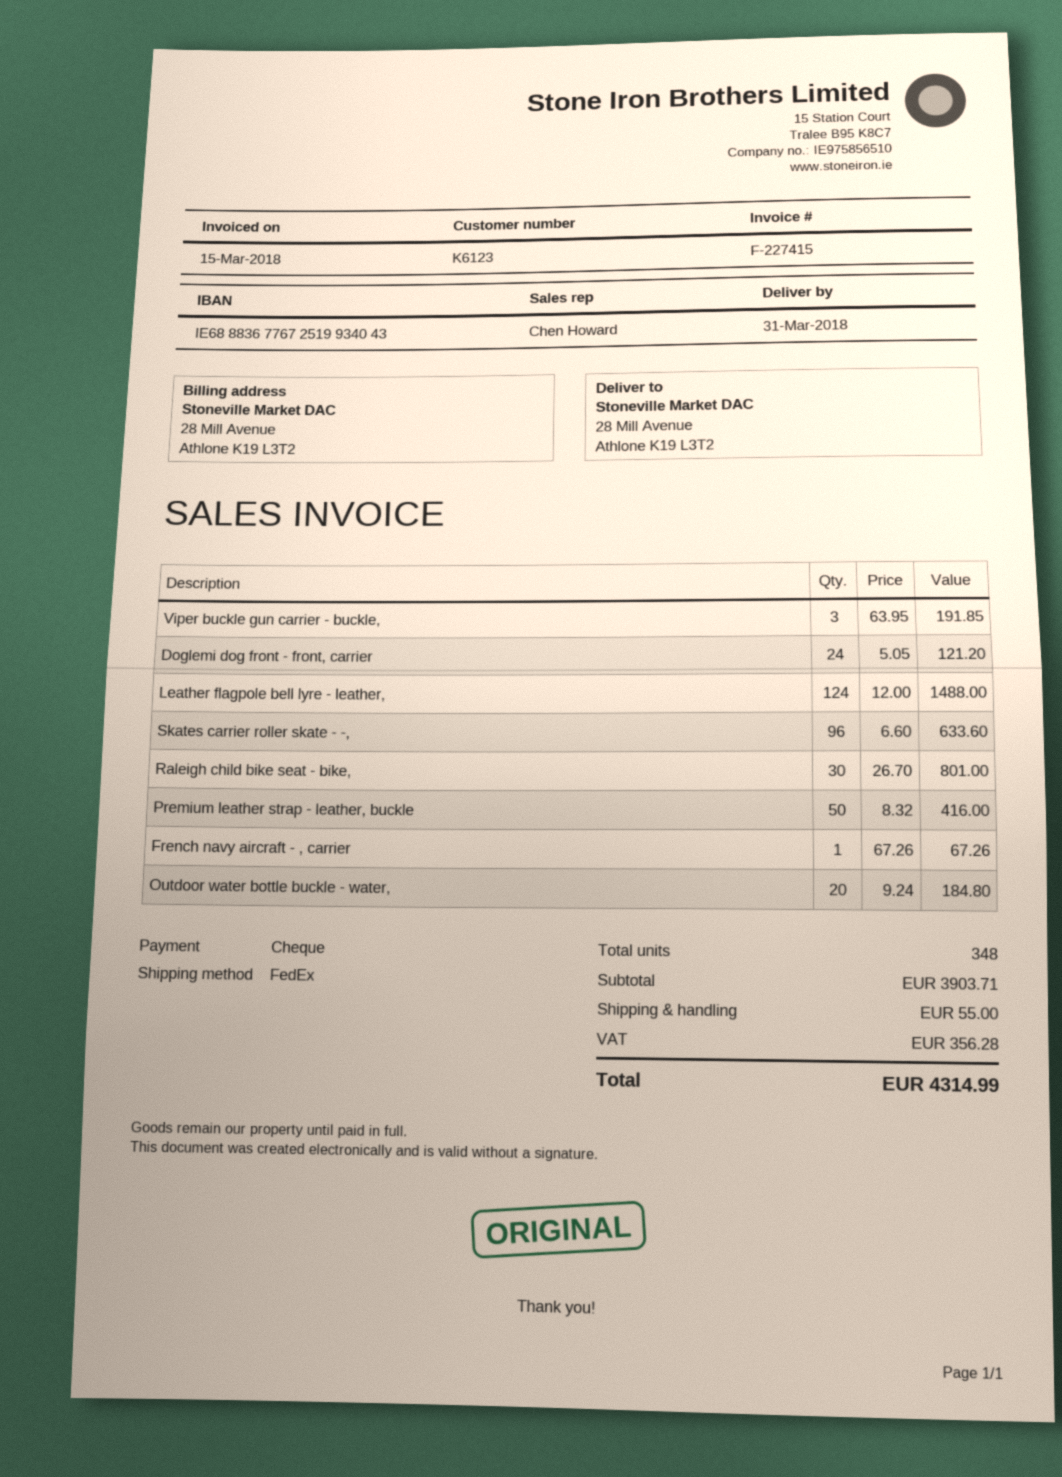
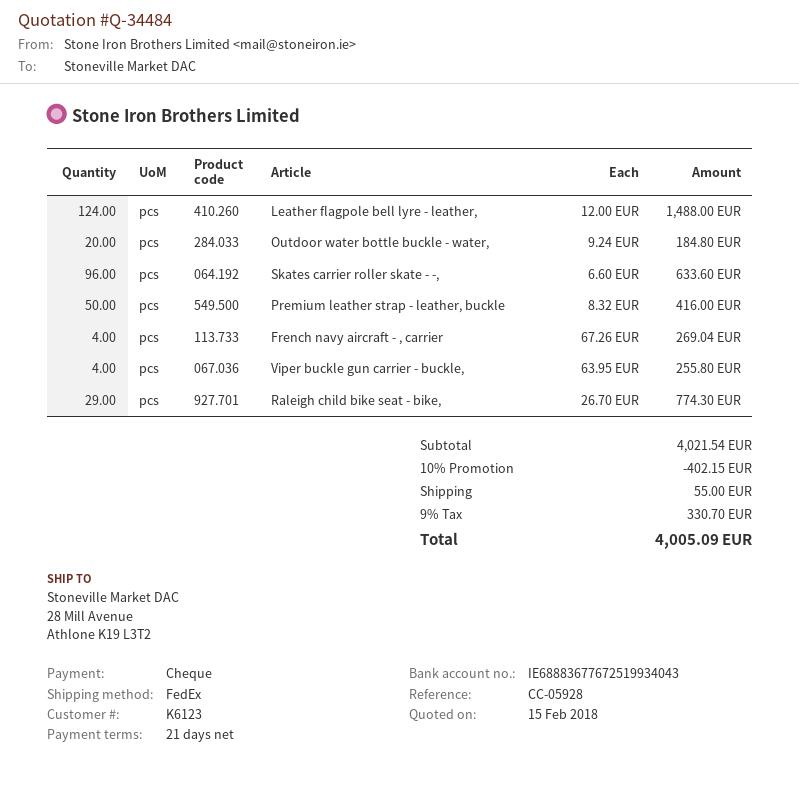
Viper buckle gun carrier - buckle,: 3 x 63.95 = 191.85 -> 4 x 63.95 = 255.80
Doglemi dog front - front, carrier: 24 x 5.05 = 121.20 -> none
Raleigh child bike seat - bike,: 30 x 26.70 = 801.00 -> 29 x 26.70 = 774.30
French navy aircraft - , carrier: 1 x 67.26 = 67.26 -> 4 x 67.26 = 269.04
subtotal: 3903.71 -> 4021.54
discount: none -> 10% = 402.15
tax: 356.28 -> 330.70
total: 4314.99 -> 4005.09

